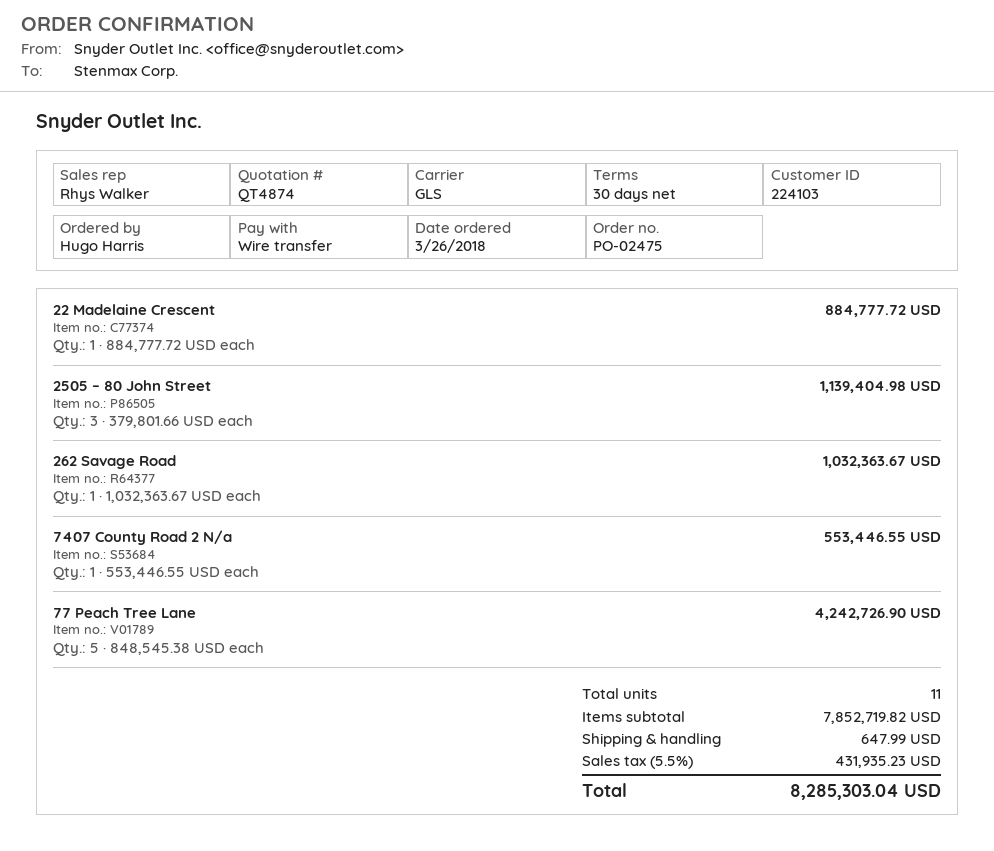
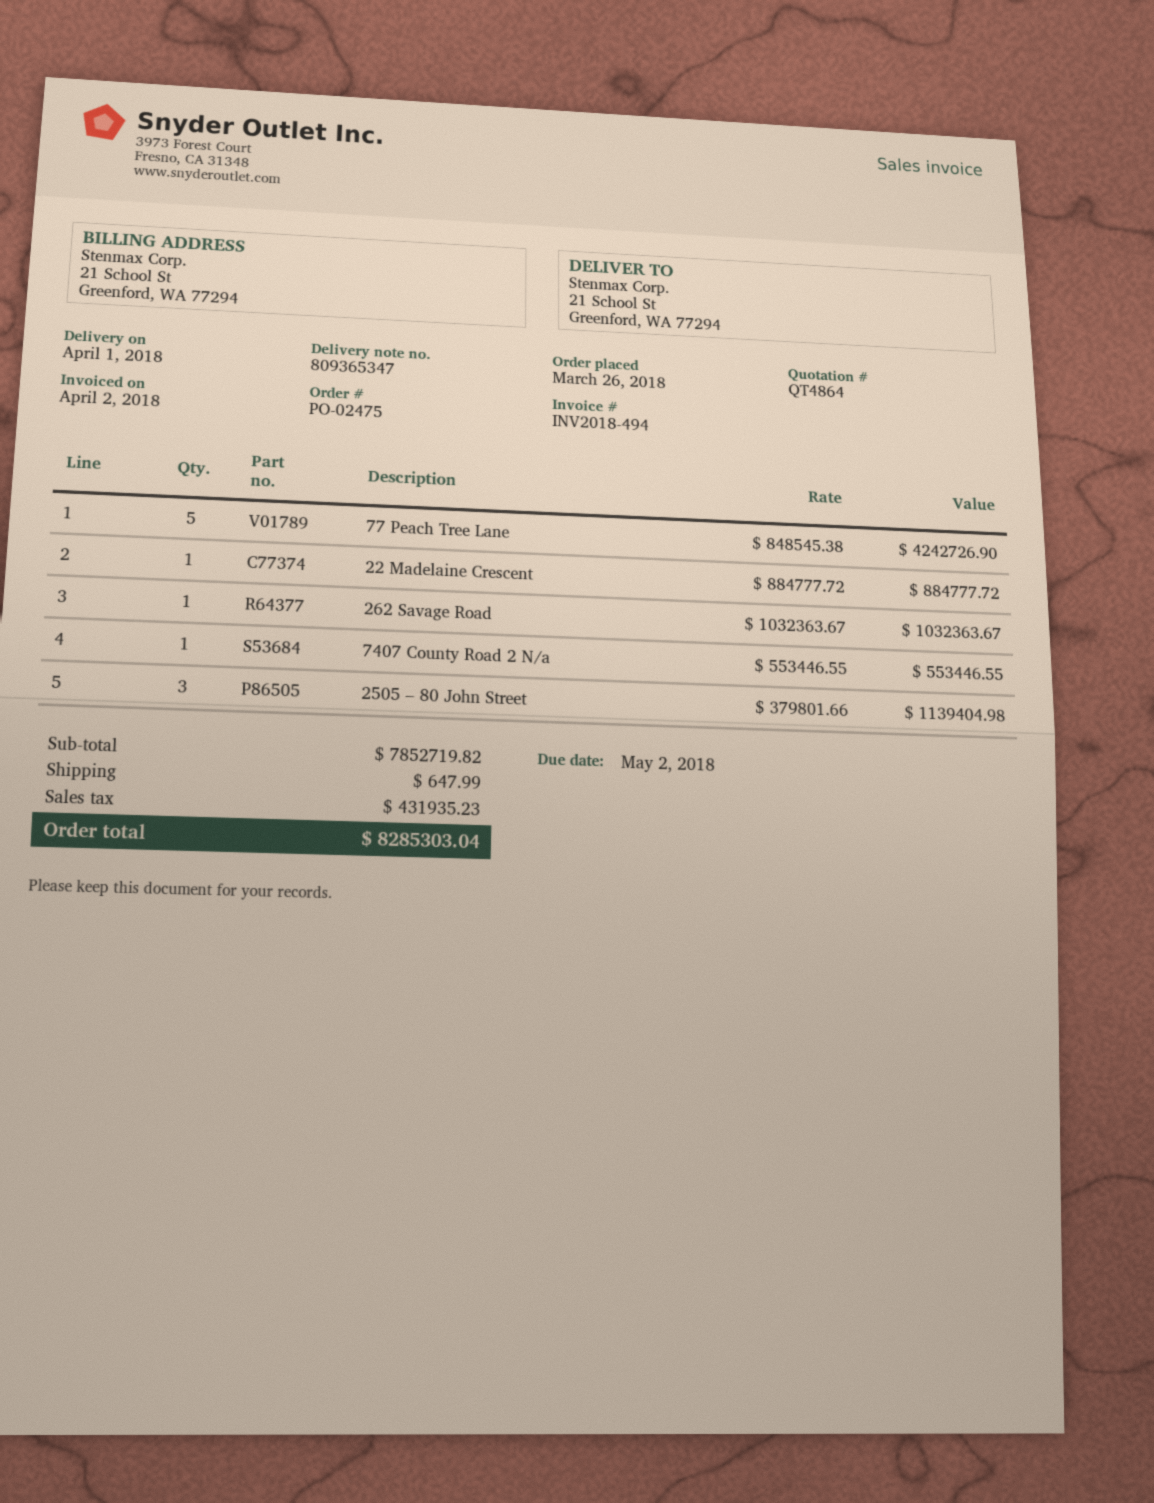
quote number: QT4874 -> QT4864

